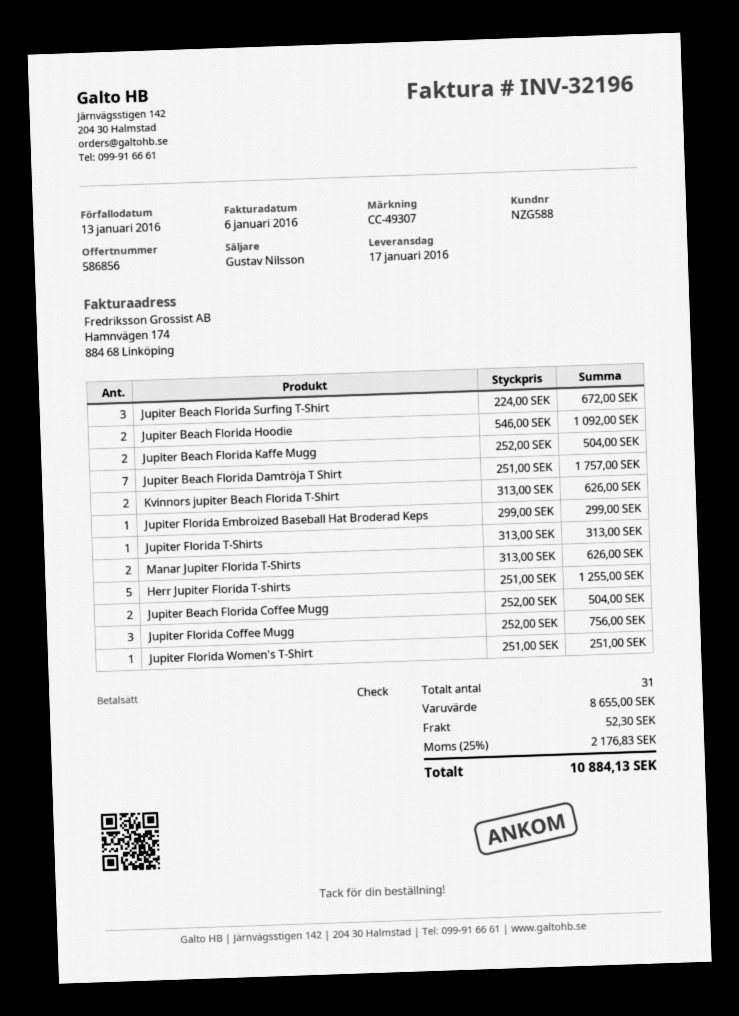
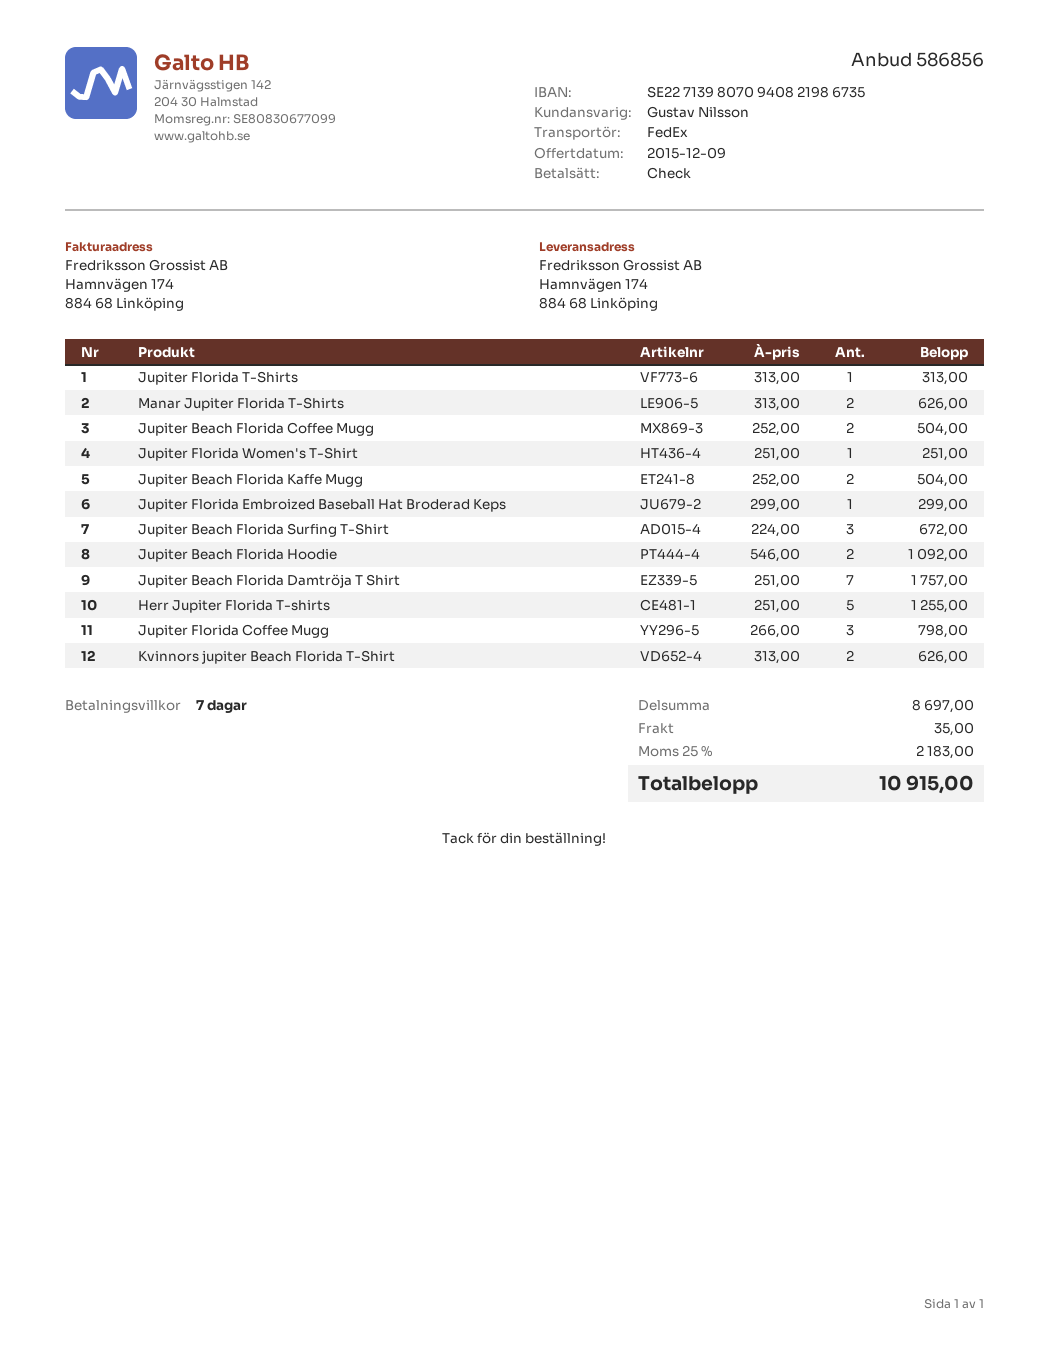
Jupiter Florida Coffee Mugg: 3 x 252.00 = 756.00 -> 3 x 266.00 = 798.00
subtotal: 8655.00 -> 8697.00
shipping: 52.30 -> 35.00
tax: 25% = 2176.83 -> 25% = 2183.00
total: 10884.13 -> 10915.00

